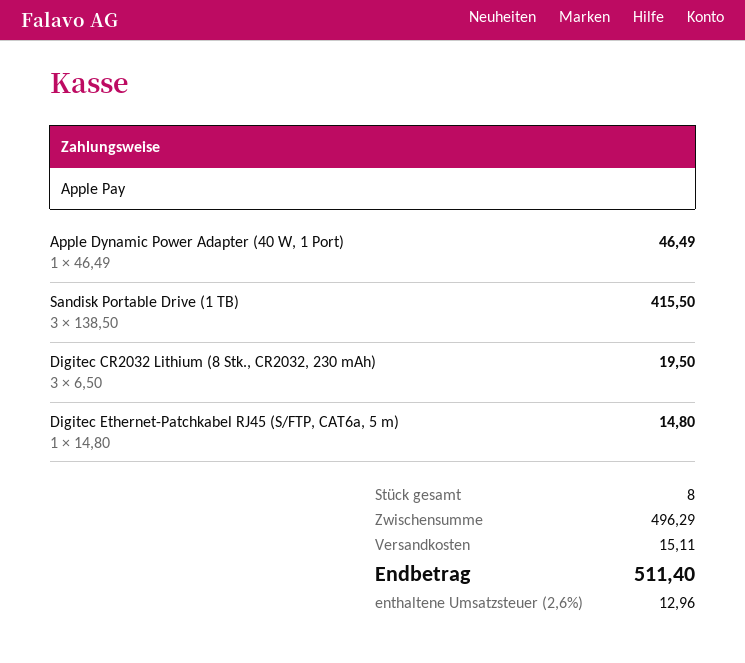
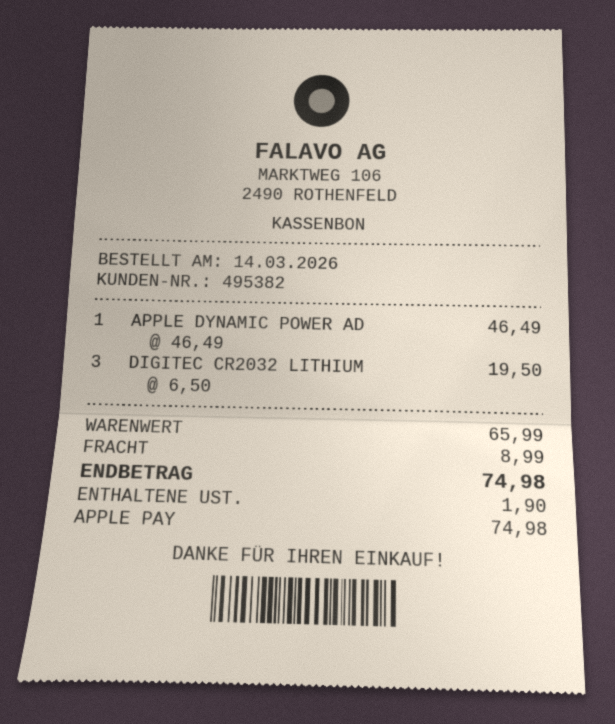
Sandisk Portable Drive (1 TB): 3 x 138.50 = 415.50 -> none
Digitec Ethernet-Patchkabel RJ45 (S/FTP, CAT6a, 5 m): 1 x 14.80 = 14.80 -> none
subtotal: 496.29 -> 65.99
shipping: 15.11 -> 8.99
tax: 12.96 -> 1.90
total: 511.40 -> 74.98

